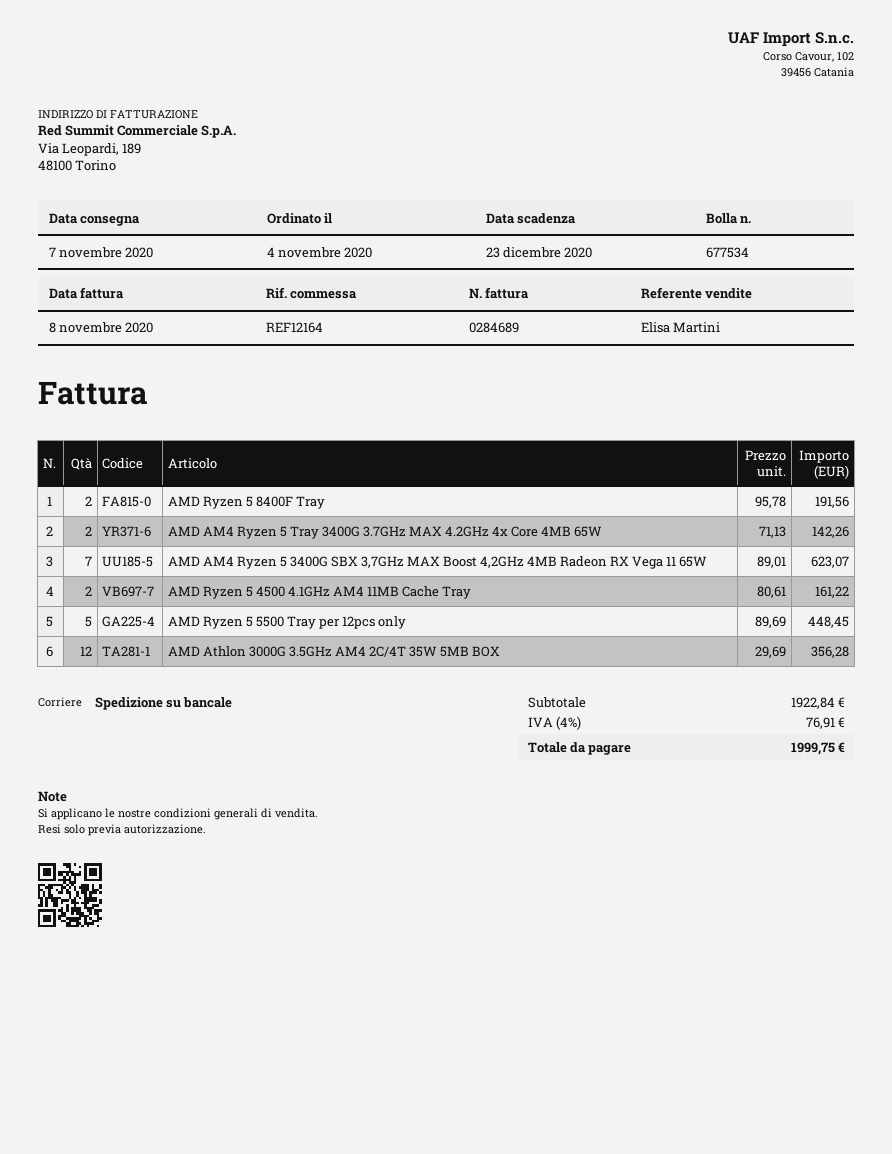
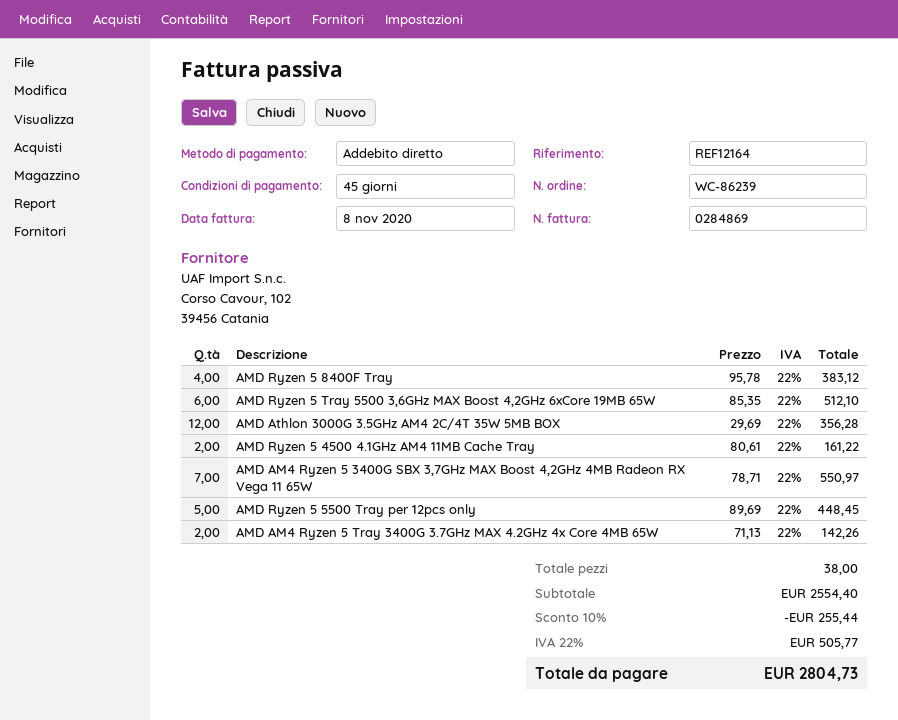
invoice number: 0284689 -> 0284869
AMD Ryzen 5 8400F Tray: 2 x 95.78 = 191.56 -> 4 x 95.78 = 383.12
AMD AM4 Ryzen 5 3400G SBX 3,7GHz MAX Boost 4,2GHz 4MB Radeon RX Vega 11 65W: 7 x 89.01 = 623.07 -> 7 x 78.71 = 550.97
AMD Ryzen 5 Tray 5500 3,6GHz MAX Boost 4,2GHz 6xCore 19MB 65W: none -> 6 x 85.35 = 512.10
subtotal: 1922.84 -> 2554.40
discount: none -> 10% = 255.44
tax: 4% = 76.91 -> 22% = 505.77
total: 1999.75 -> 2804.73

